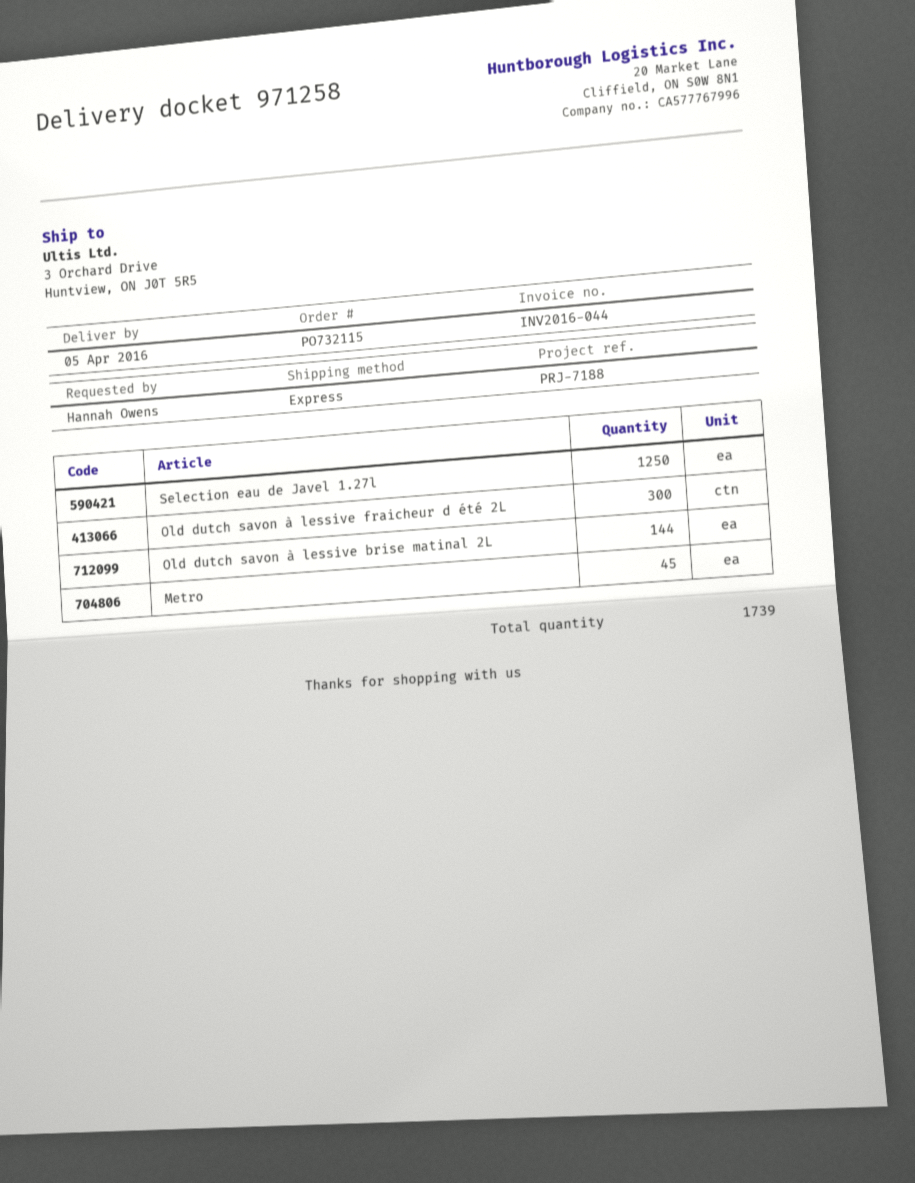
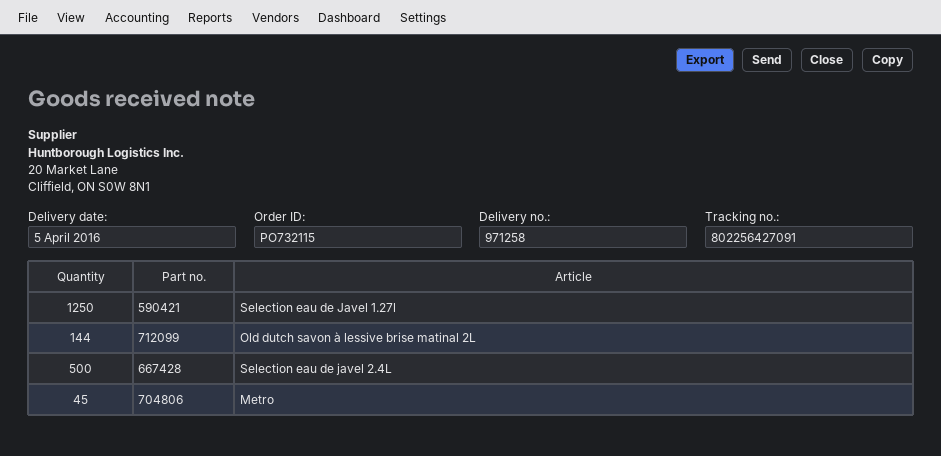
Old dutch savon à lessive fraicheur d été 2L: 300 -> none
Selection eau de javel 2.4L: none -> 500

